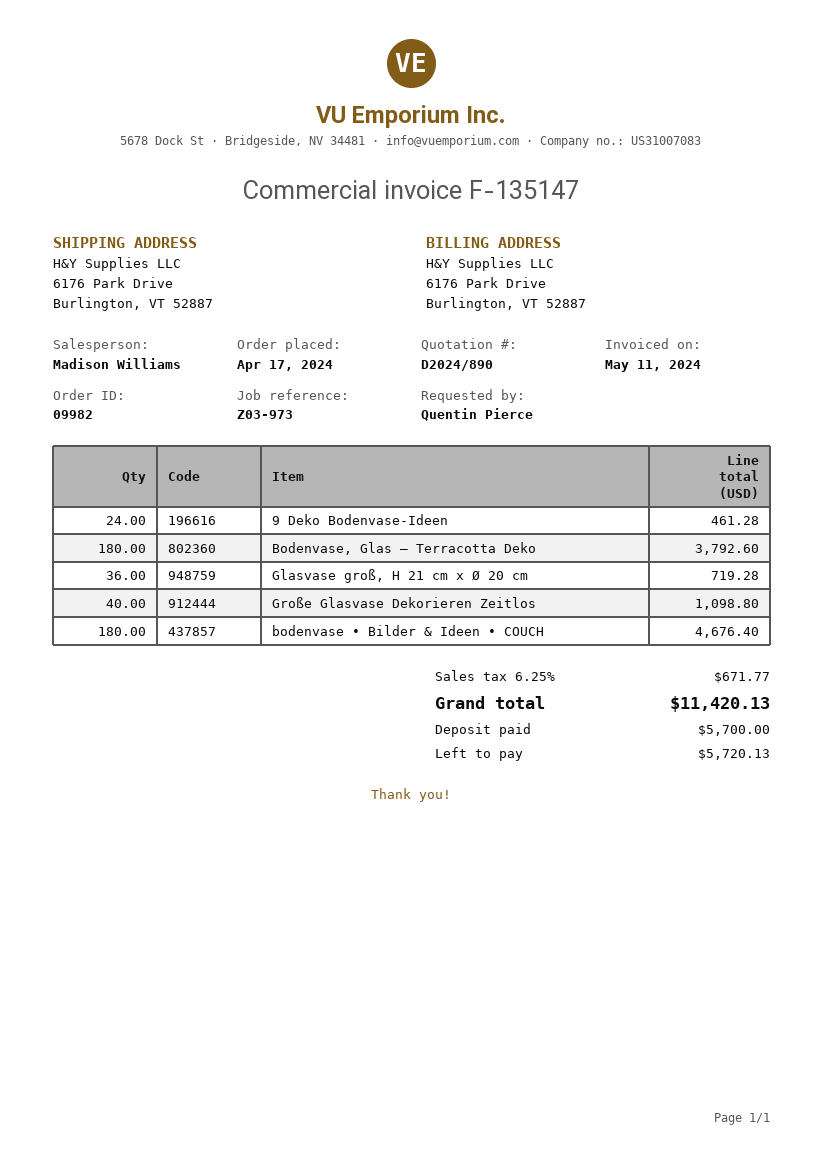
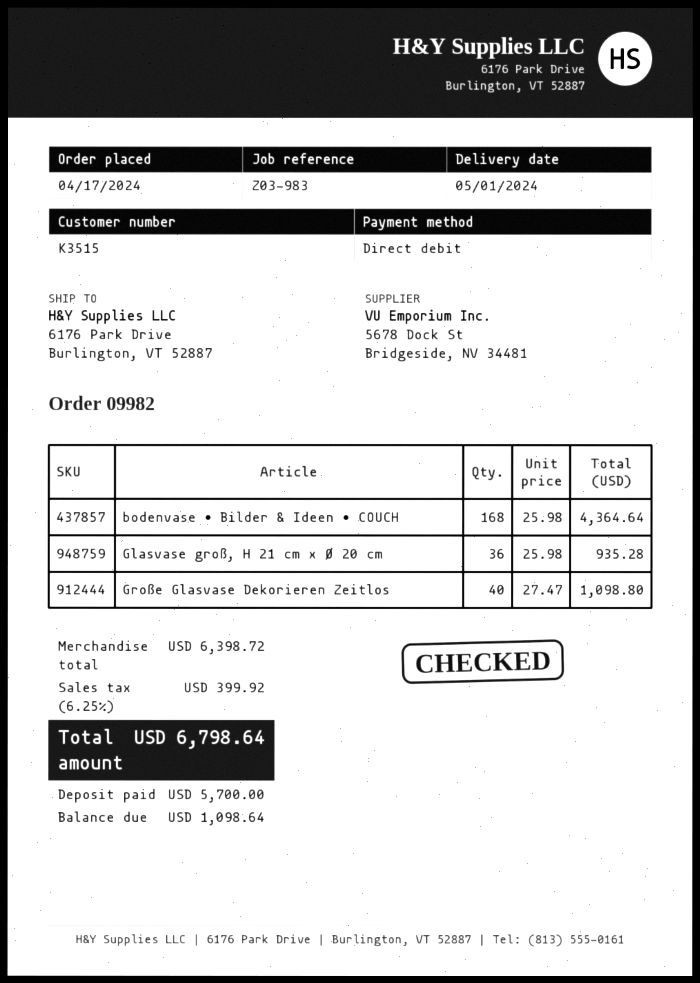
reference: Z03-973 -> Z03-983
9 Deko Bodenvase-Ideen: 24 for 461.28 -> none
Bodenvase, Glas – Terracotta Deko: 180 for 3792.60 -> none
Glasvase groß, H 21 cm x Ø 20 cm: 36 for 719.28 -> 36 for 935.28
bodenvase • Bilder & Ideen • COUCH: 180 for 4676.40 -> 168 for 4364.64
tax: 6.25% = 671.77 -> 6.25% = 399.92
total: 11420.13 -> 6798.64
balance: 5720.13 -> 1098.64

